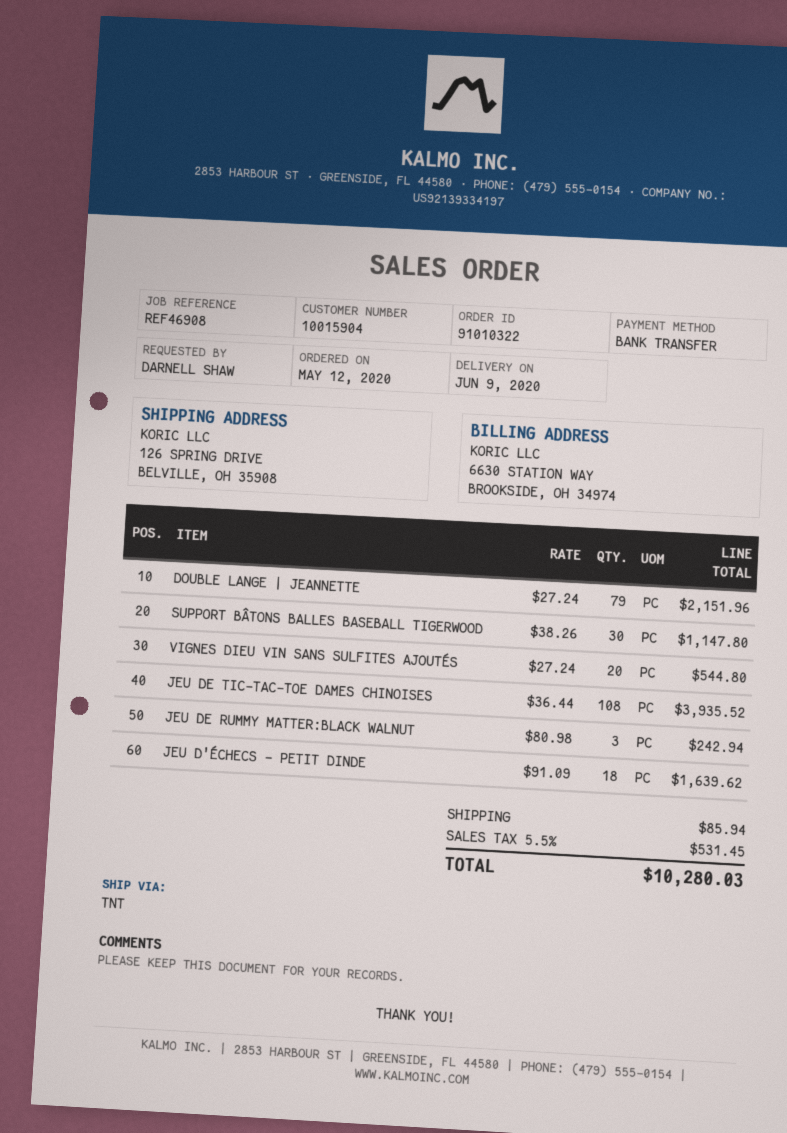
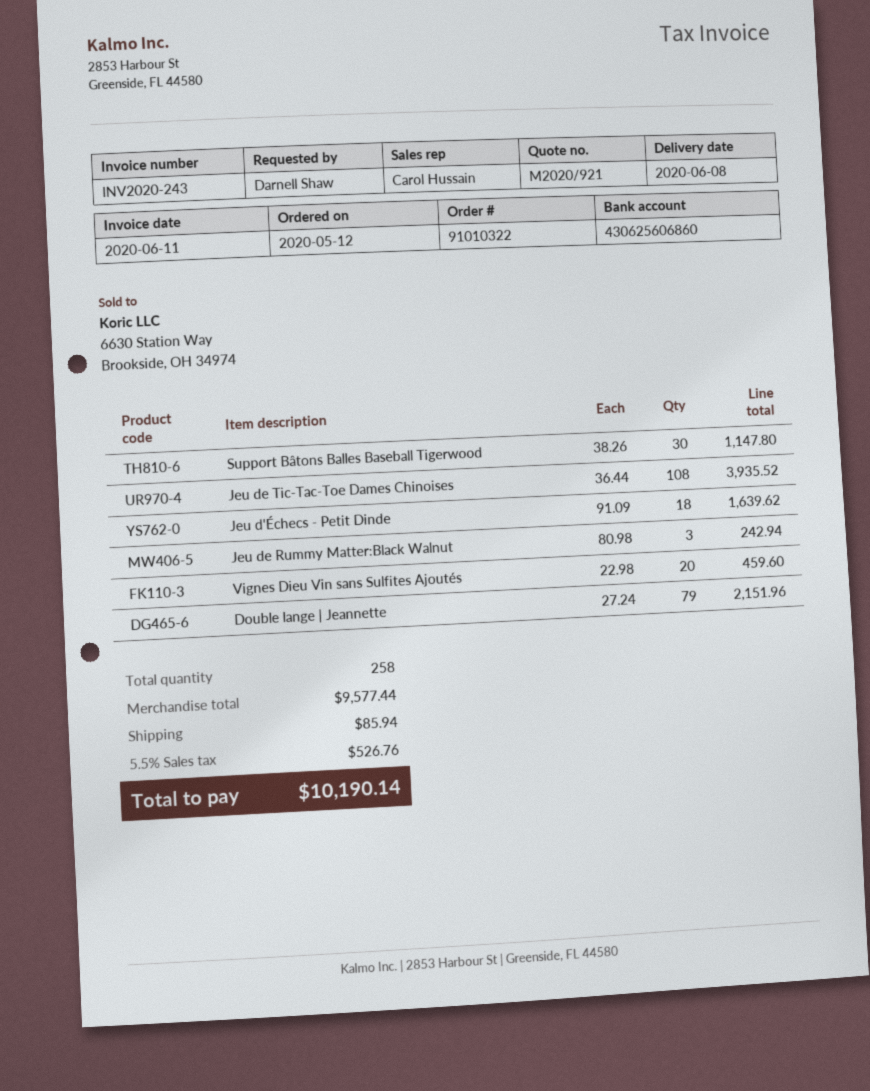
delivery date: 2020-06-09 -> 2020-06-08
VIGNES DIEU VIN SANS SULFITES AJOUTÉS: 20 x 27.24 = 544.80 -> 20 x 22.98 = 459.60
tax: 5.5% = 531.45 -> 5.5% = 526.76
total: 10280.03 -> 10190.14

